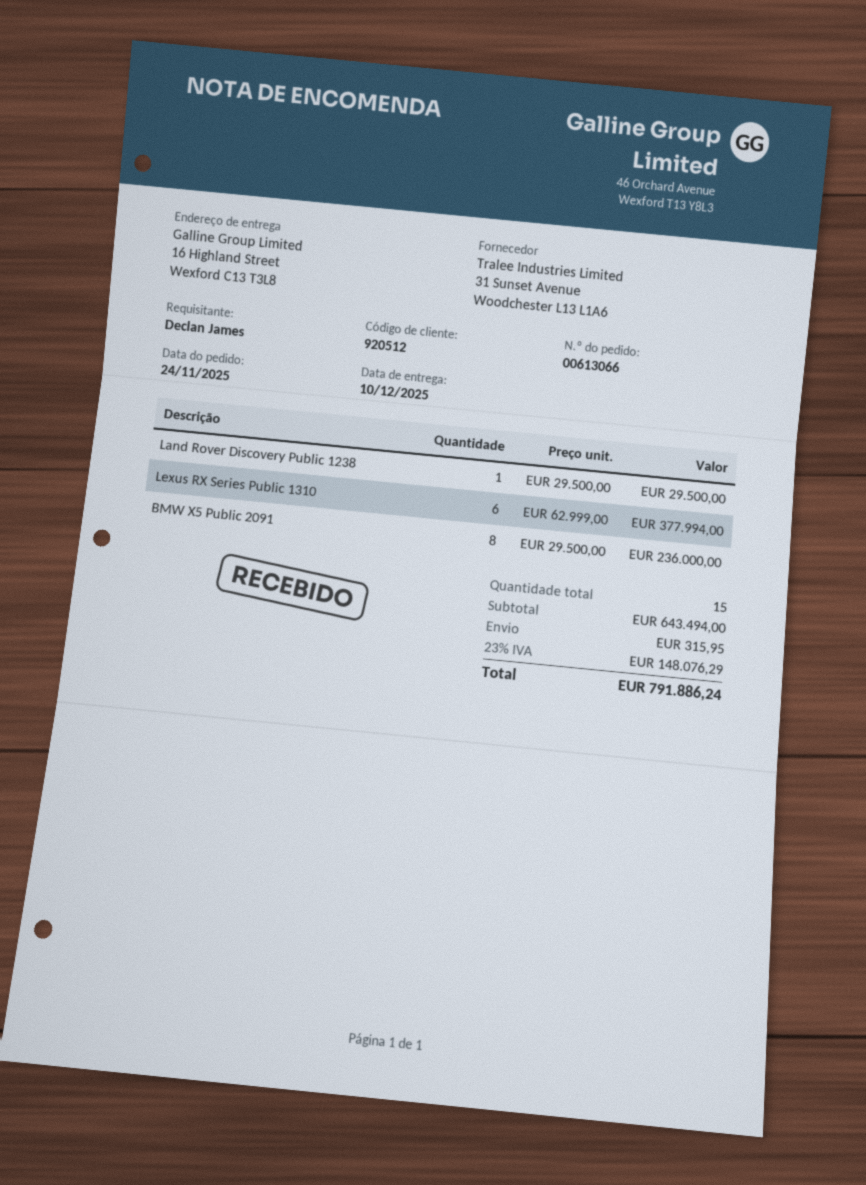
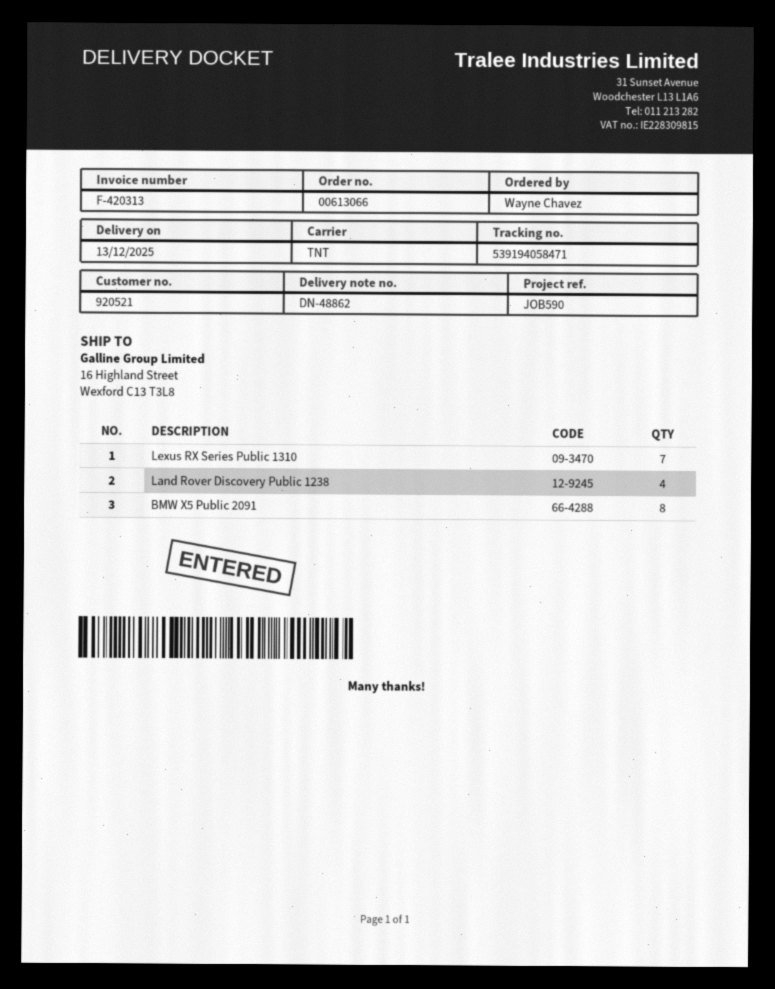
delivery date: 2025-12-10 -> 2025-12-13
customer number: 920512 -> 920521
ordered by: Declan James -> Wayne Chavez
Land Rover Discovery Public 1238: 1 -> 4
Lexus RX Series Public 1310: 6 -> 7

